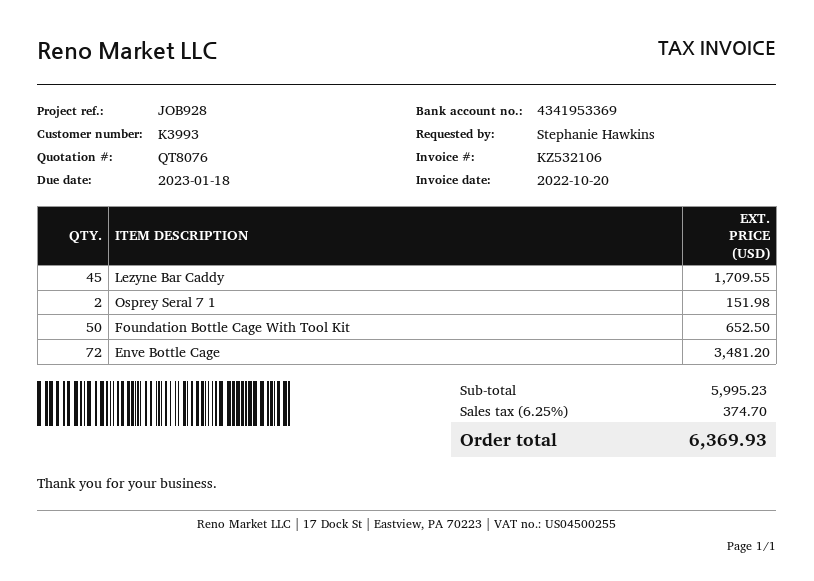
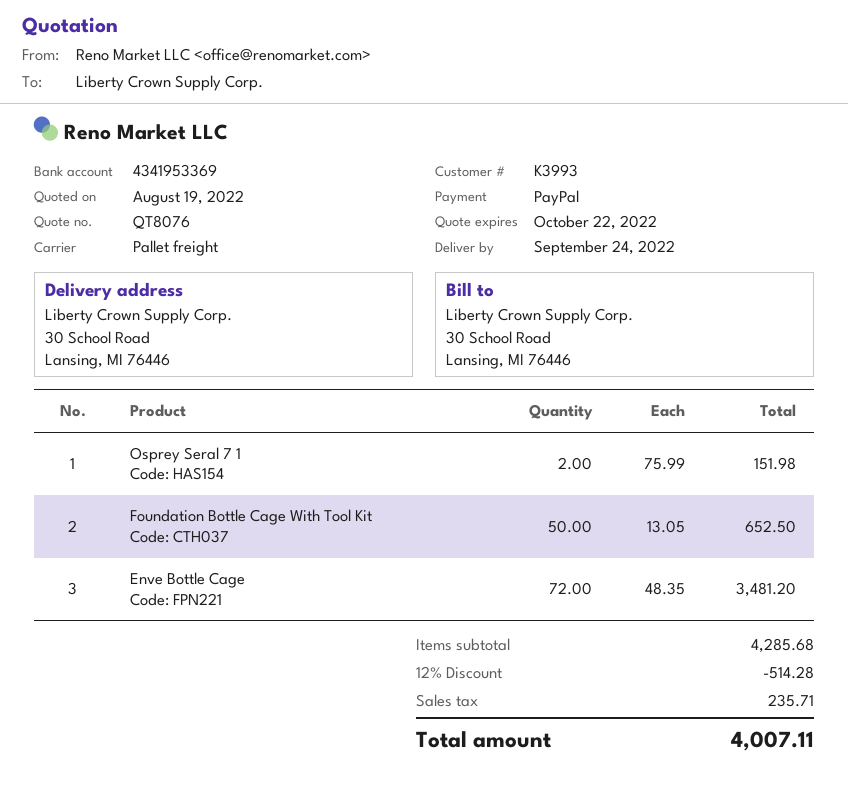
Lezyne Bar Caddy: 45 for 1709.55 -> none
subtotal: 5995.23 -> 4285.68
discount: none -> 12% = 514.28
tax: 374.70 -> 235.71
total: 6369.93 -> 4007.11

